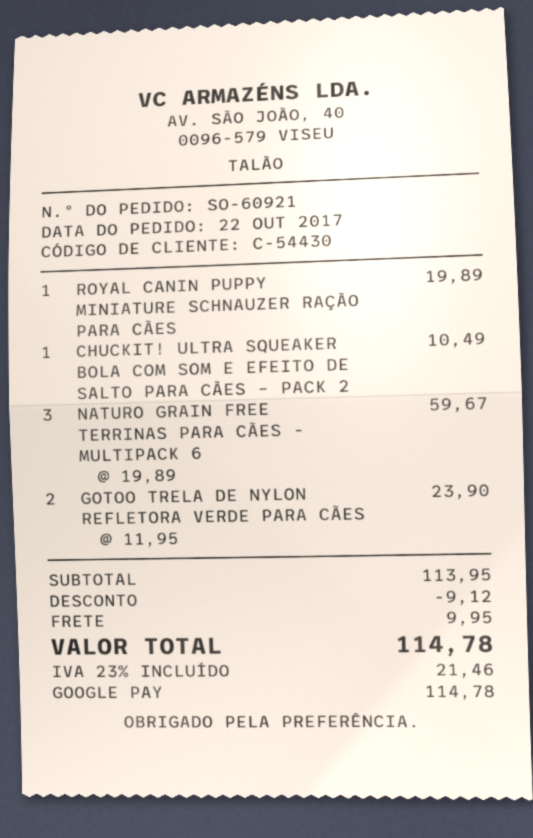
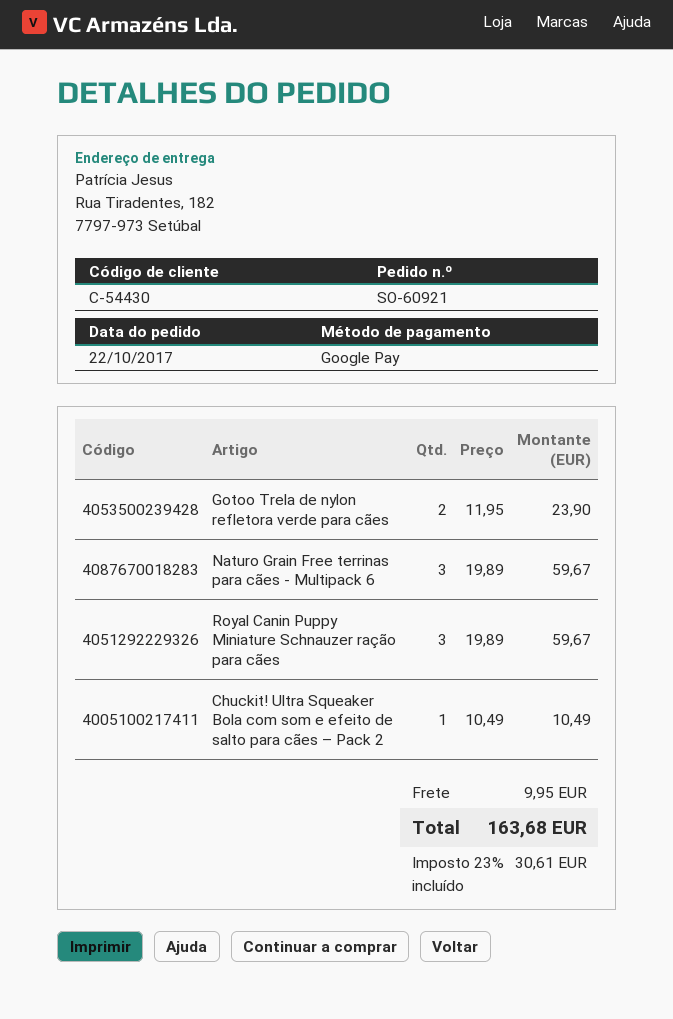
ROYAL CANIN PUPPY MINIATURE SCHNAUZER RAÇÃO PARA CÃES: 1 x 19.89 = 19.89 -> 3 x 19.89 = 59.67
discount: 9.12 -> none
tax: 23% = 21.46 -> 23% = 30.61
total: 114.78 -> 163.68

